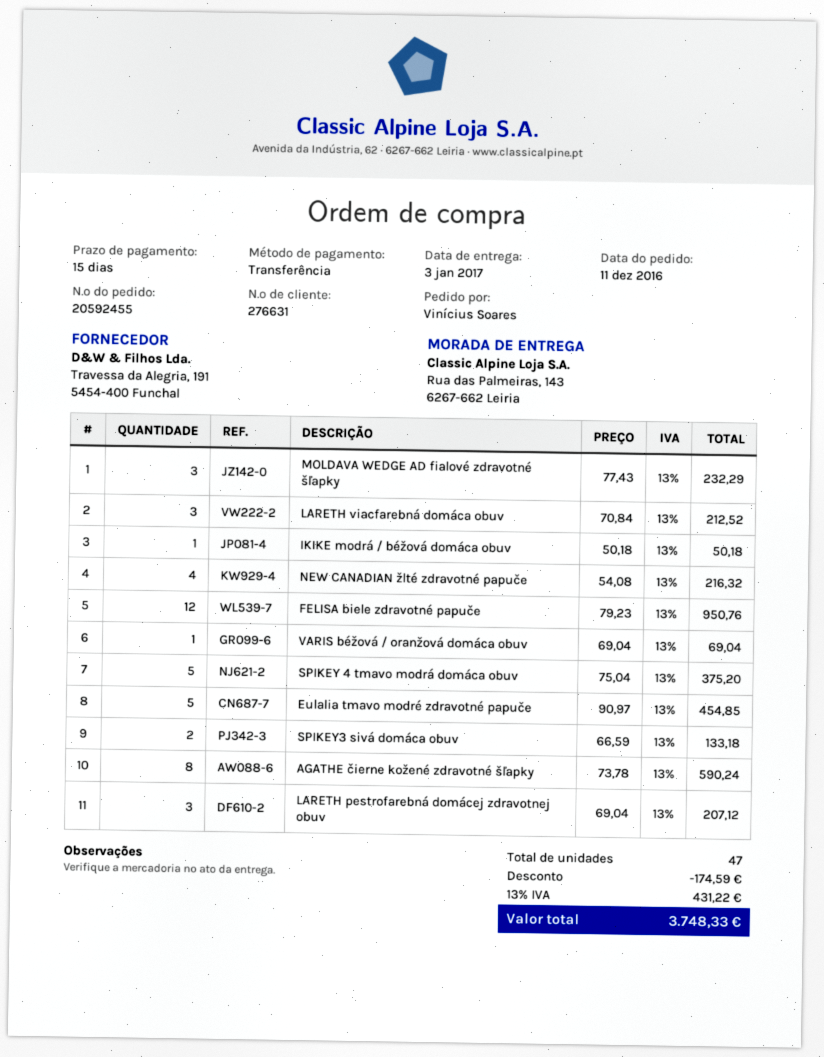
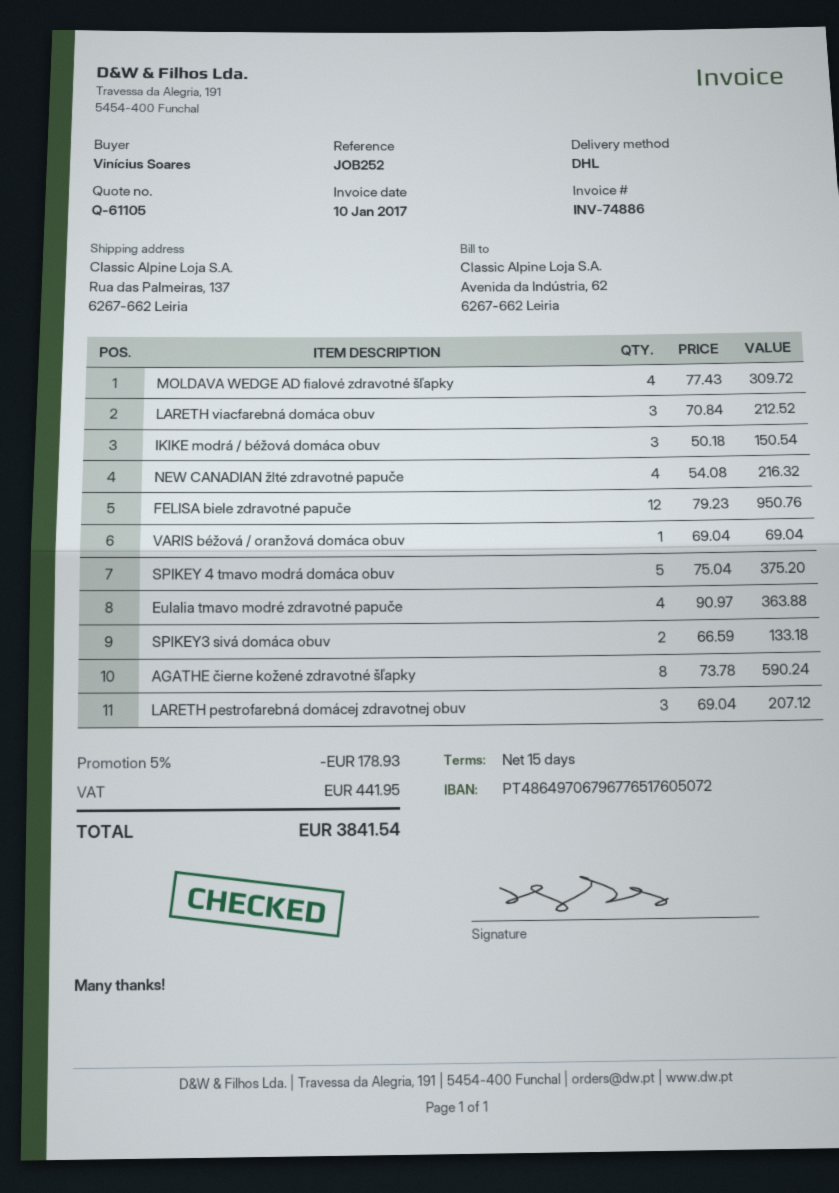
ship to: Rua das Palmeiras, 143, 6267-662 Leiria -> Rua das Palmeiras, 137, 6267-662 Leiria
MOLDAVA WEDGE AD fialové zdravotné šľapky: 3 x 77.43 = 232.29 -> 4 x 77.43 = 309.72
IKIKE modrá / béžová domáca obuv: 1 x 50.18 = 50.18 -> 3 x 50.18 = 150.54
Eulalia tmavo modré zdravotné papuče: 5 x 90.97 = 454.85 -> 4 x 90.97 = 363.88
discount: 174.59 -> 178.93
tax: 431.22 -> 441.95
total: 3748.33 -> 3841.54

